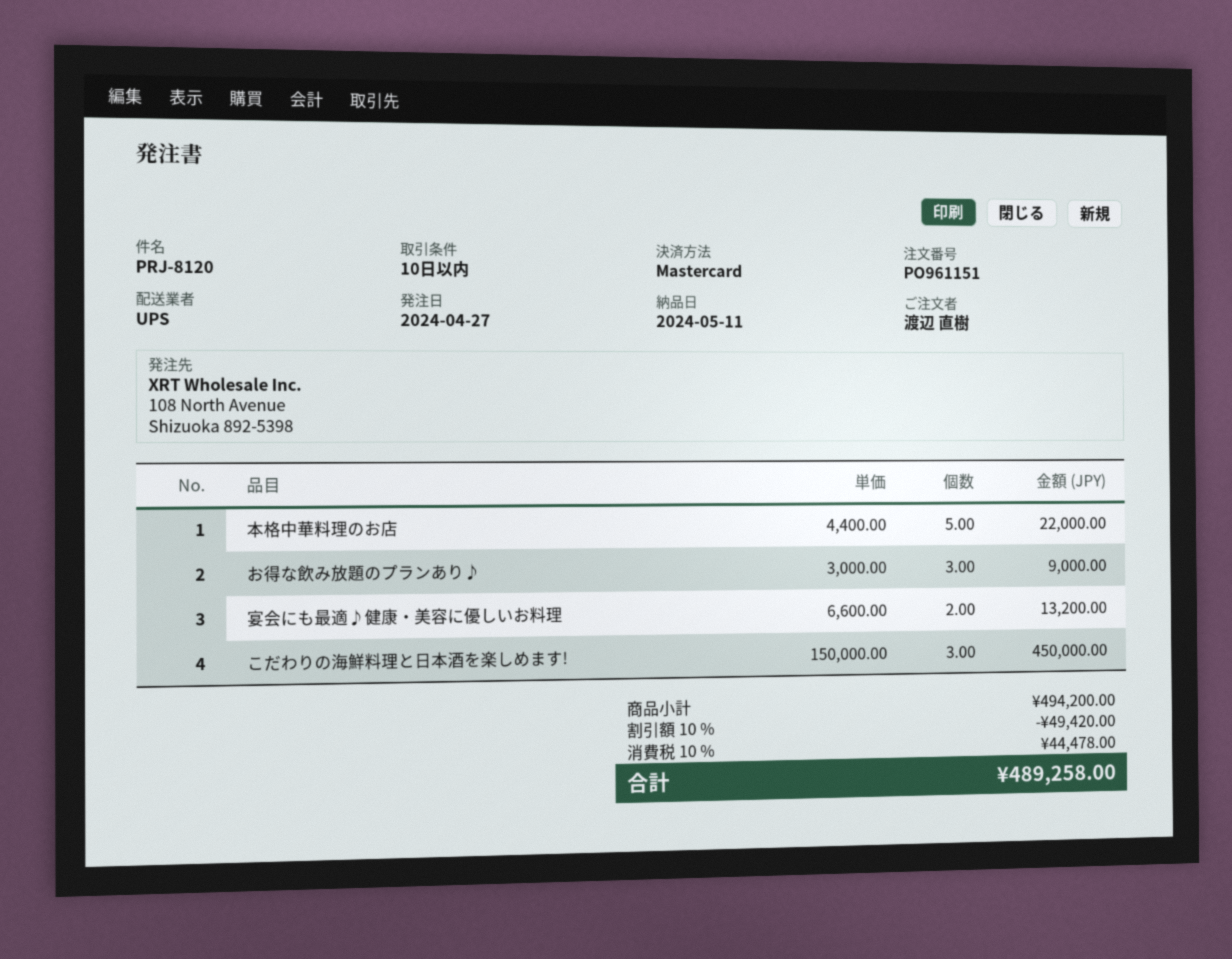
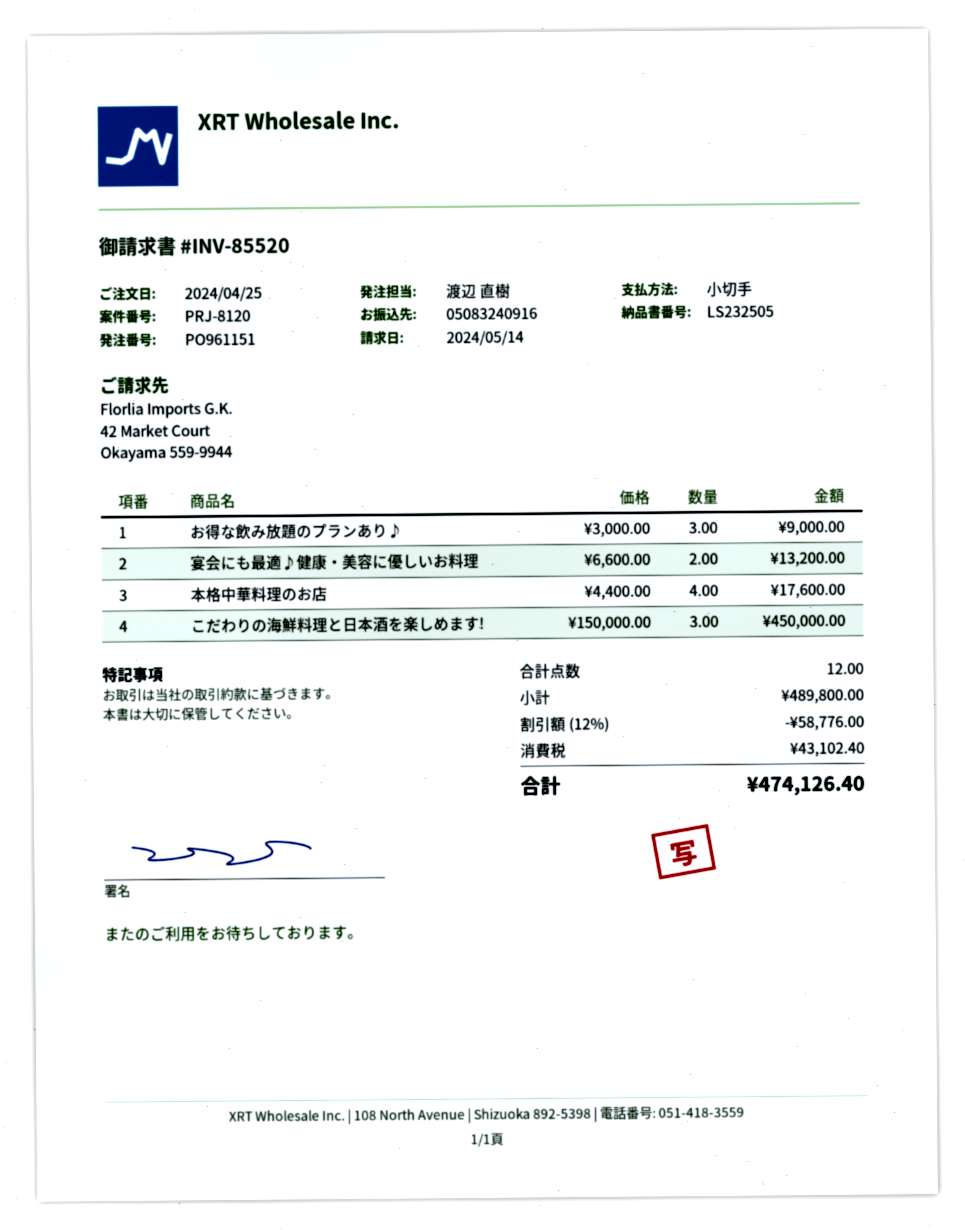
order date: 2024-04-27 -> 2024-04-25
payment method: Mastercard -> cheque
本格中華料理のお店: 5 x 4400.00 = 22000.00 -> 4 x 4400.00 = 17600.00
subtotal: 494200.00 -> 489800.00
discount: 10% = 49420.00 -> 12% = 58776.00
tax: 44478.00 -> 43102.40
total: 489258.00 -> 474126.40

